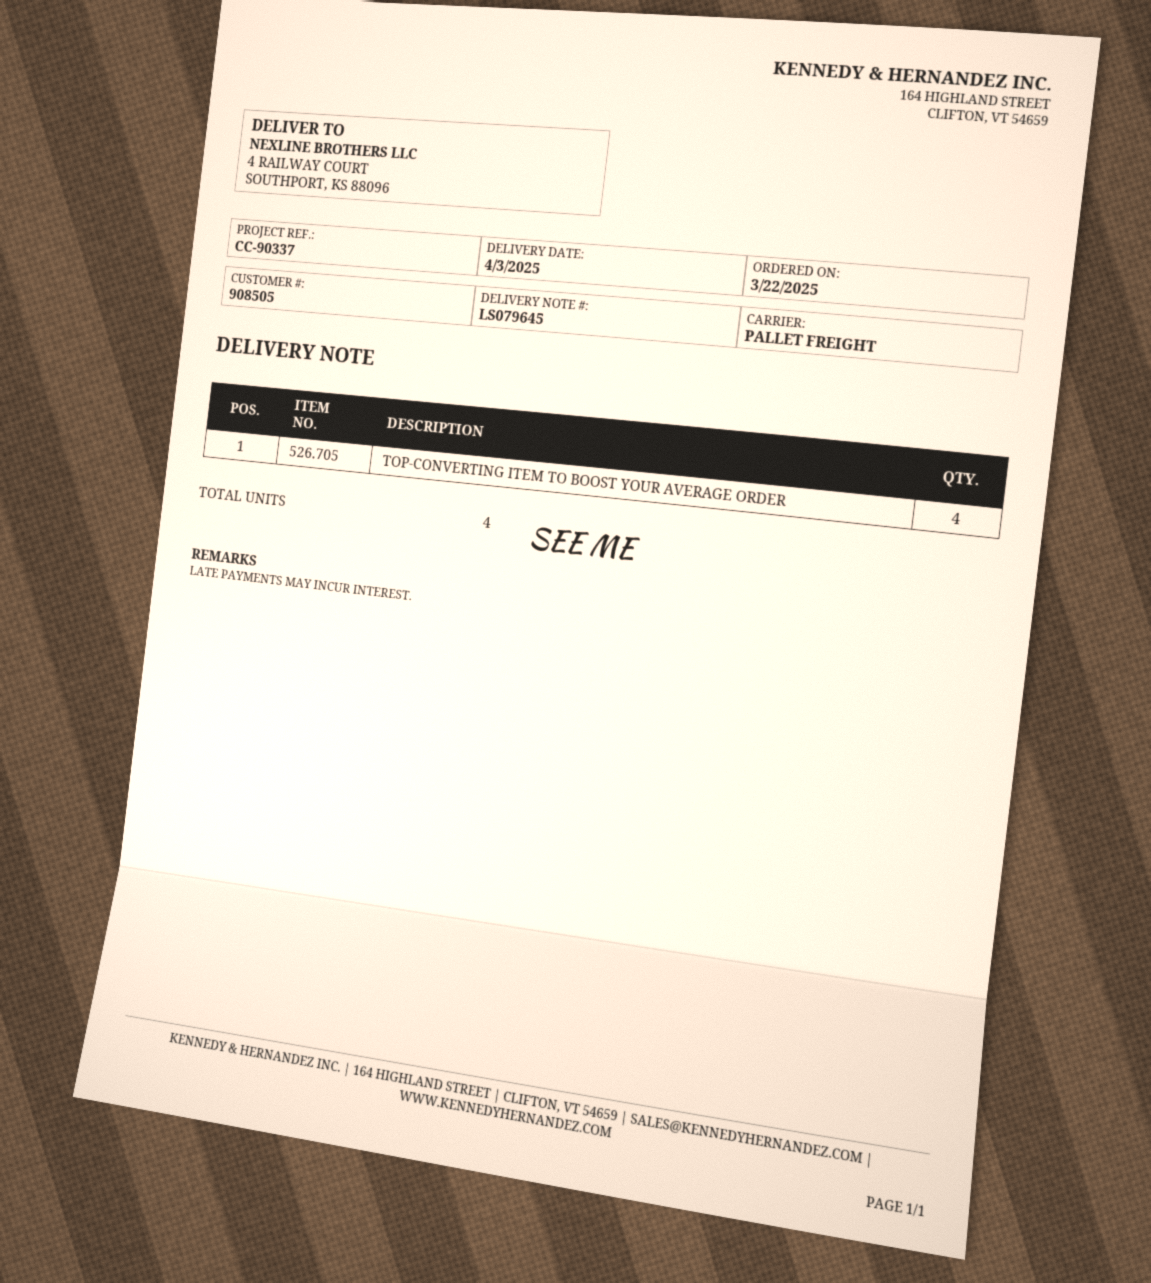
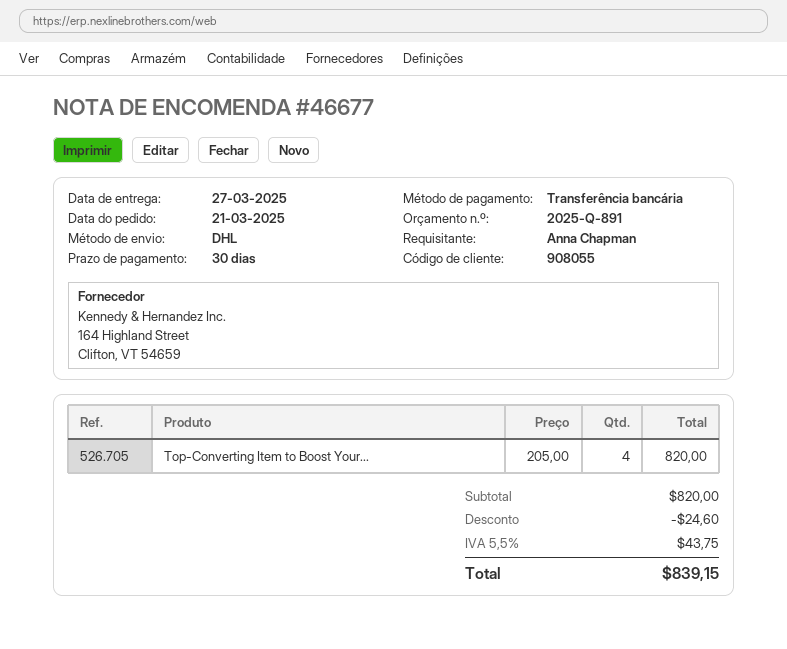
order date: 2025-03-22 -> 2025-03-21
delivery date: 2025-04-03 -> 2025-03-27
customer number: 908505 -> 908055
shipping method: pallet freight -> DHL

